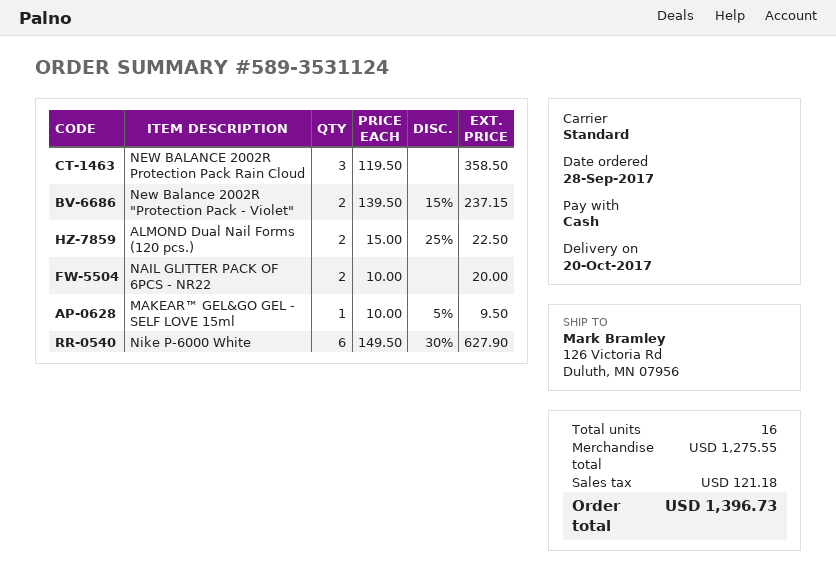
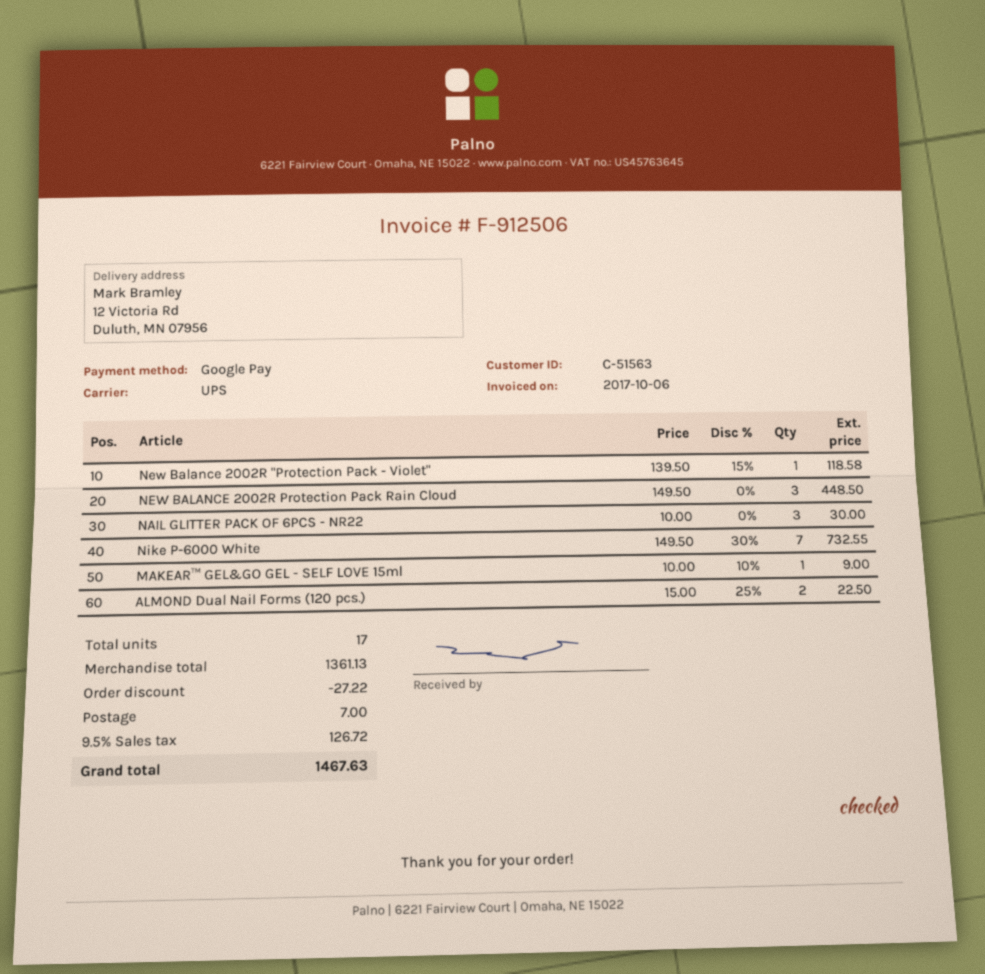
payment method: cash -> Google Pay
shipping method: standard -> UPS
ship to: 126 Victoria Rd, Duluth, MN 07956 -> 12 Victoria Rd, Duluth, MN 07956
NEW BALANCE 2002R Protection Pack Rain Cloud: 3 x 119.50 = 358.50 -> 3 x 149.50 = 448.50
New Balance 2002R "Protection Pack - Violet": 2 x 139.50 - 15% = 237.15 -> 1 x 139.50 - 15% = 118.58
NAIL GLITTER PACK OF 6PCS - NR22: 2 x 10.00 = 20.00 -> 3 x 10.00 = 30.00
MAKEAR™ GEL&GO GEL - SELF LOVE 15ml: 1 x 10.00 - 5% = 9.50 -> 1 x 10.00 - 10% = 9.00
Nike P-6000 White: 6 x 149.50 - 30% = 627.90 -> 7 x 149.50 - 30% = 732.55
total quantity: 16 -> 17
subtotal: 1275.55 -> 1361.13
discount: none -> 27.22
shipping: none -> 7.00
tax: 121.18 -> 126.72
total: 1396.73 -> 1467.63

